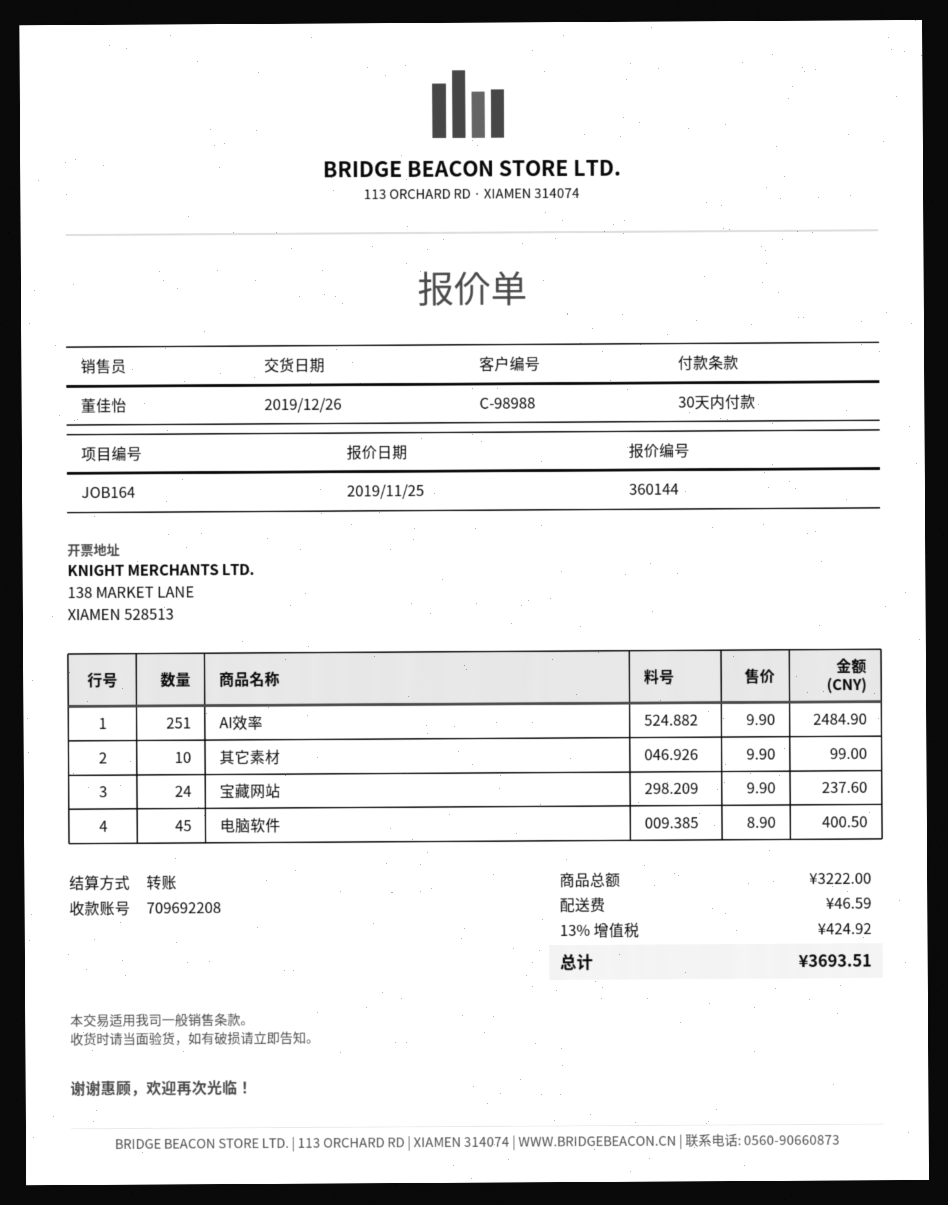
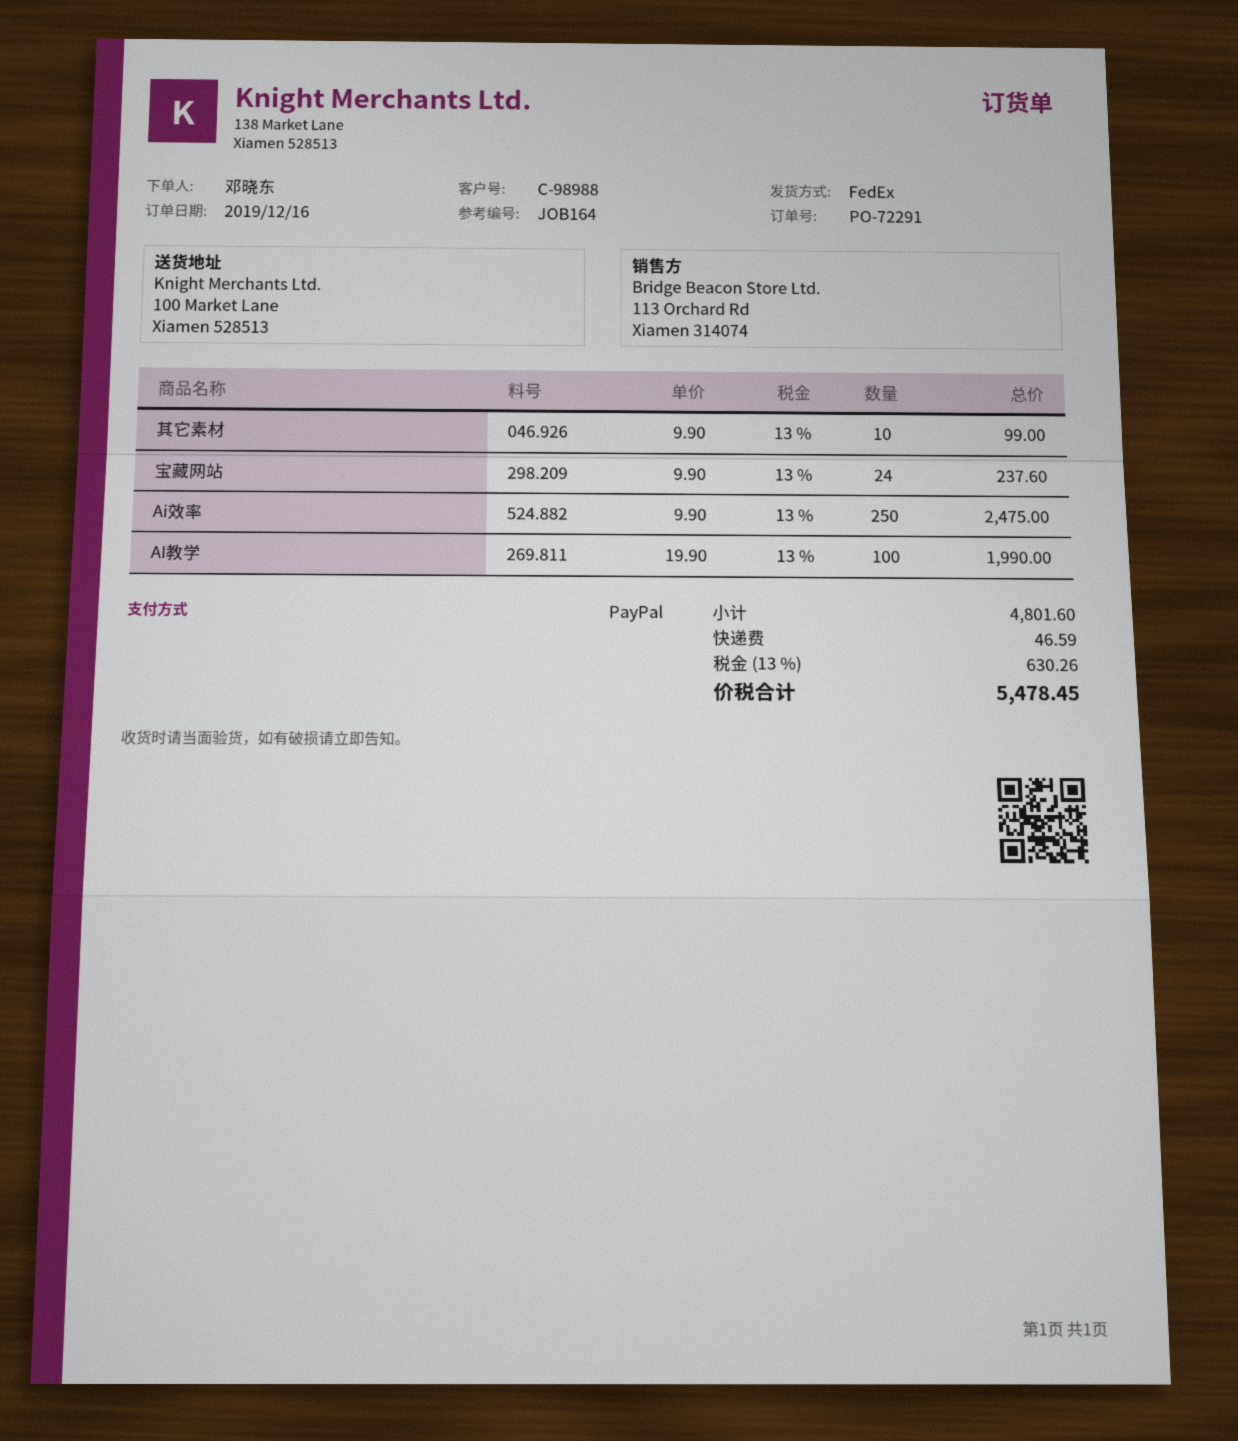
payment method: bank transfer -> PayPal
AI效率: 251 x 9.90 = 2484.90 -> 250 x 9.90 = 2475.00
电脑软件: 45 x 8.90 = 400.50 -> none
AI教学: none -> 100 x 19.90 = 1990.00
subtotal: 3222.00 -> 4801.60
tax: 13% = 424.92 -> 13% = 630.26
total: 3693.51 -> 5478.45

